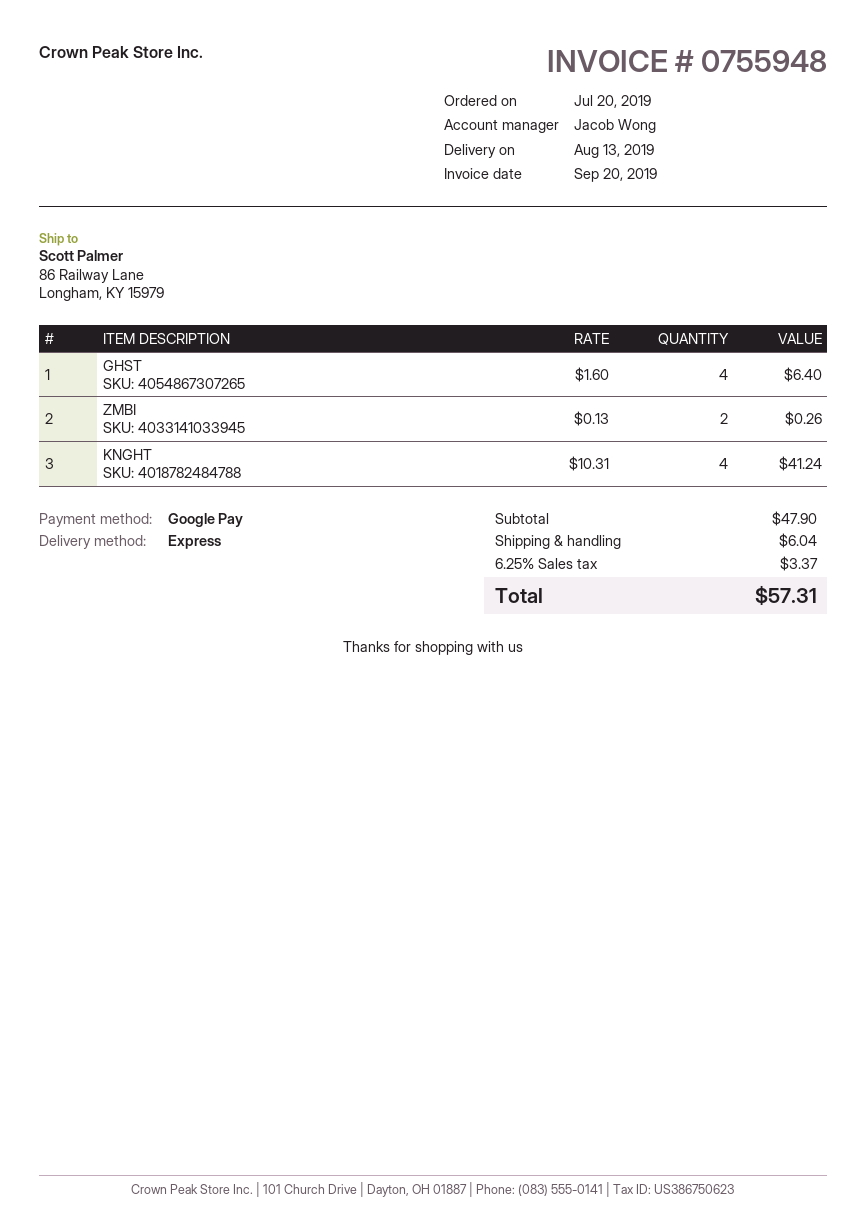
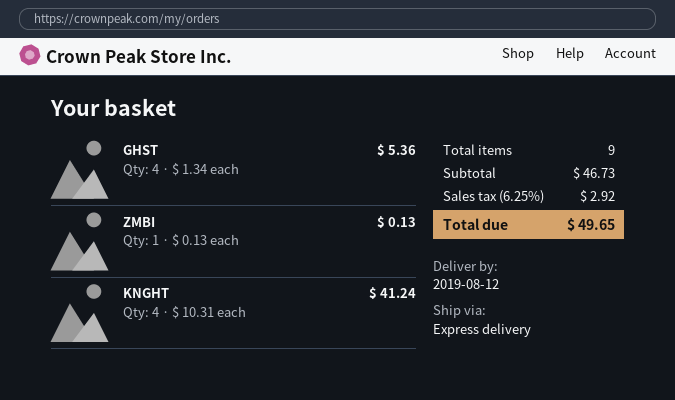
delivery date: 2019-08-13 -> 2019-08-12
GHST: 4 x 1.60 = 6.40 -> 4 x 1.34 = 5.36
ZMBI: 2 x 0.13 = 0.26 -> 1 x 0.13 = 0.13
subtotal: 47.90 -> 46.73
shipping: 6.04 -> none
tax: 6.25% = 3.37 -> 6.25% = 2.92
total: 57.31 -> 49.65

